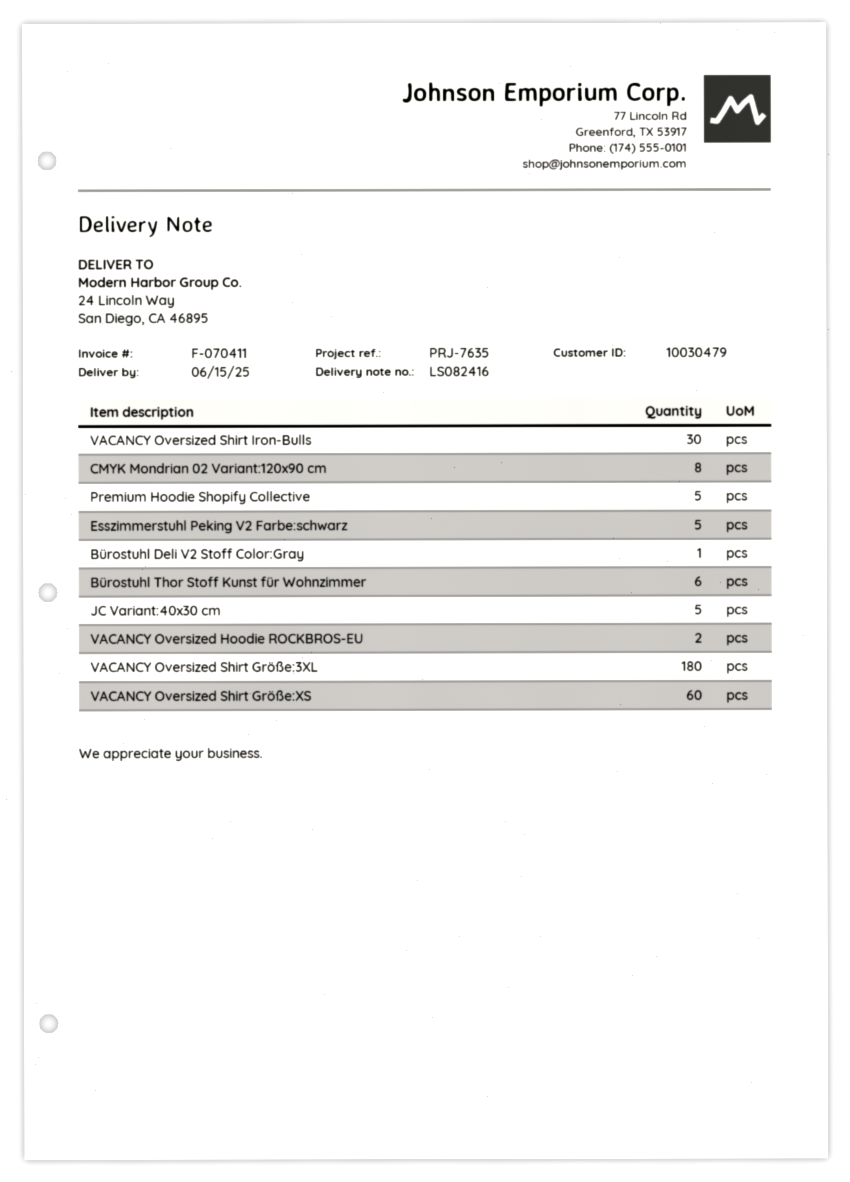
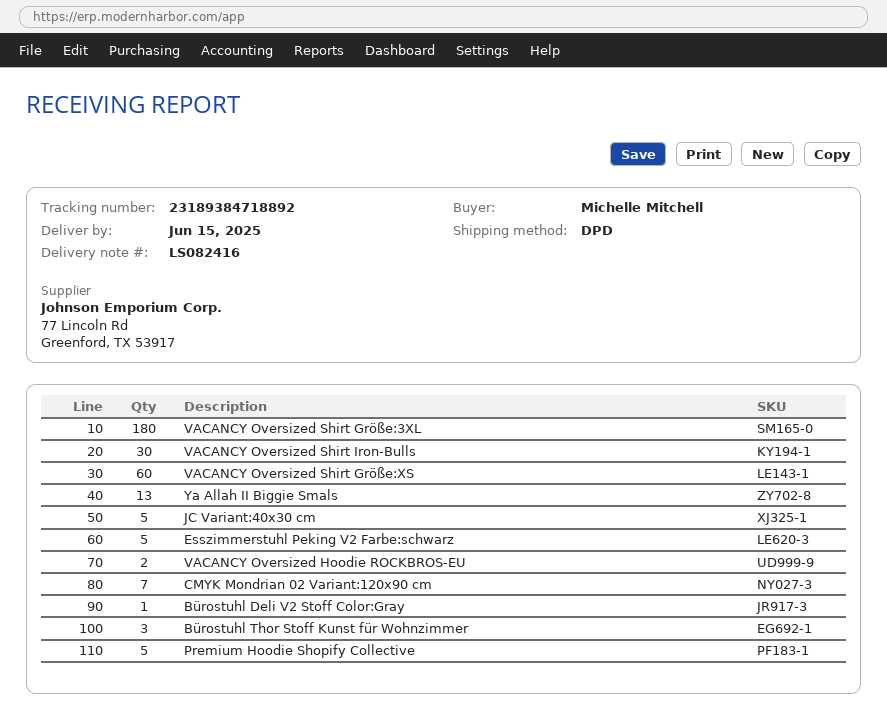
CMYK Mondrian 02 Variant:120x90 cm: 8 -> 7
Bürostuhl Thor Stoff Kunst für Wohnzimmer: 6 -> 3
Ya Allah II Biggie Smals: none -> 13

